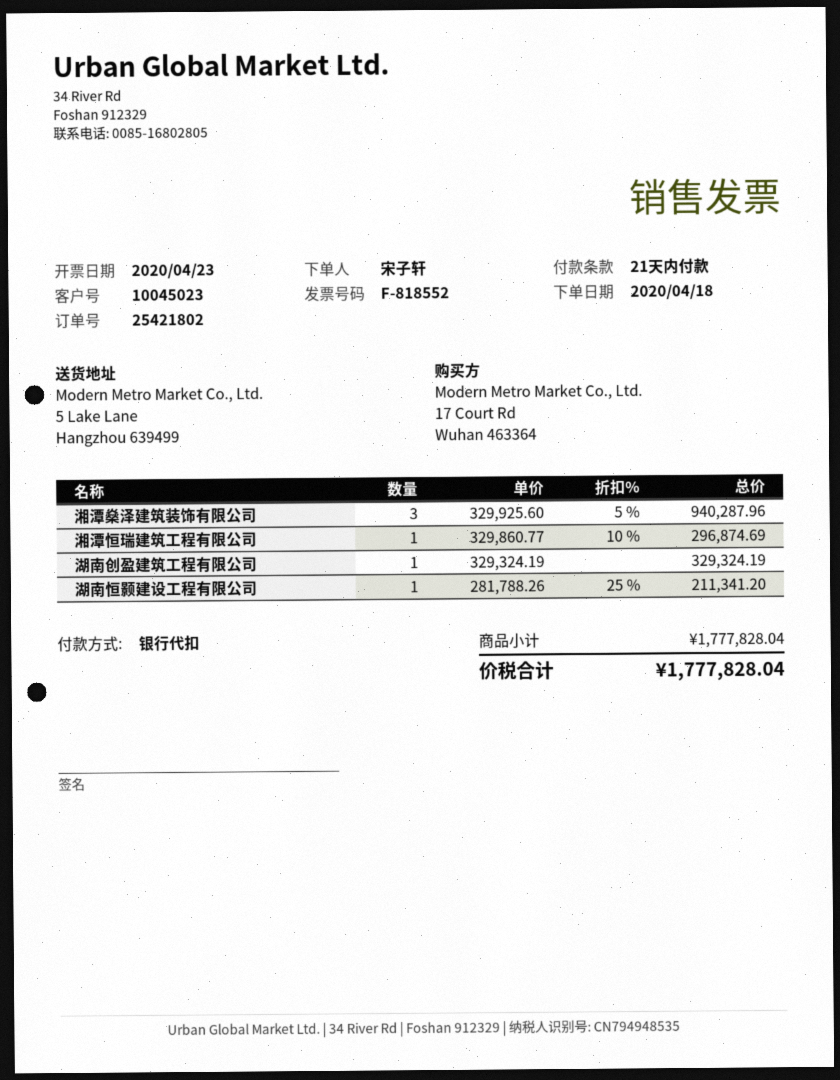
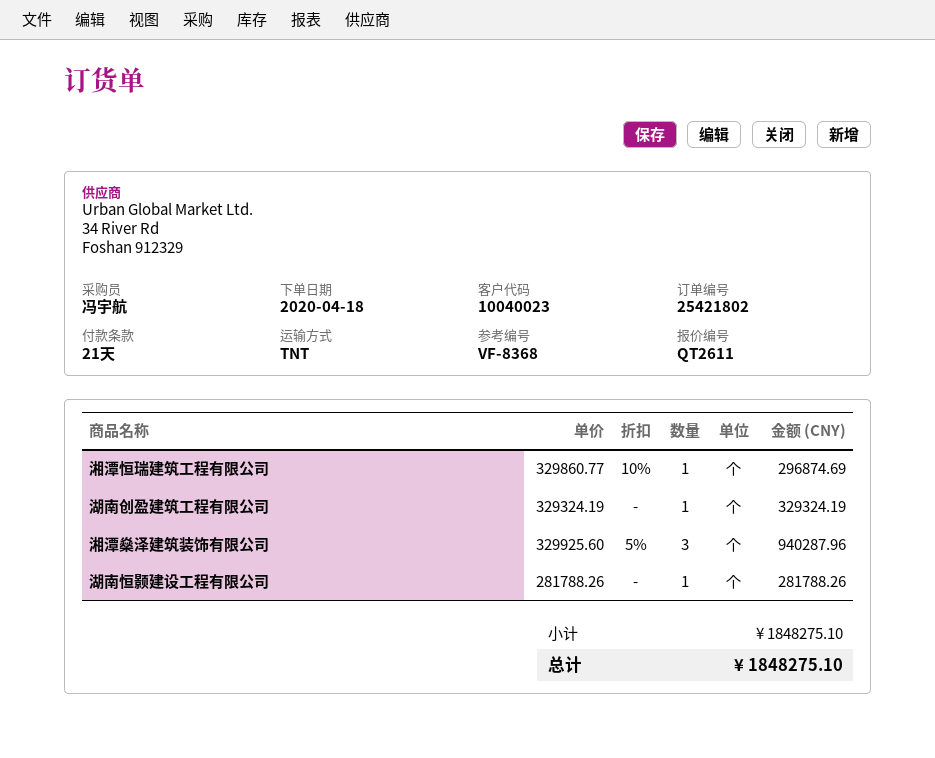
customer number: 10045023 -> 10040023
ordered by: 宋子轩 -> 冯宇航
湖南恒颢建设工程有限公司: 1 x 281788.26 - 25% = 211341.20 -> 1 x 281788.26 = 281788.26
subtotal: 1777828.04 -> 1848275.10
total: 1777828.04 -> 1848275.10

